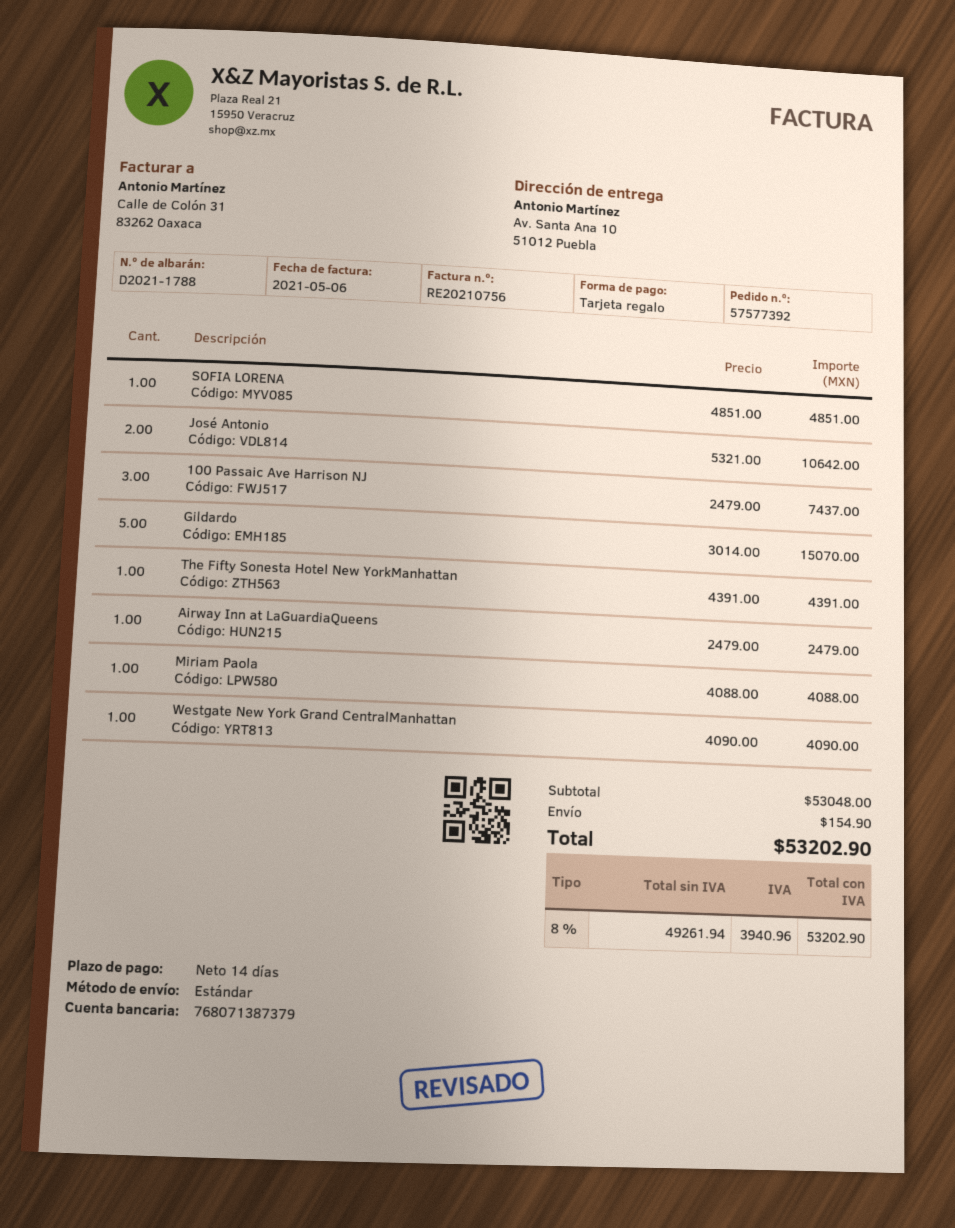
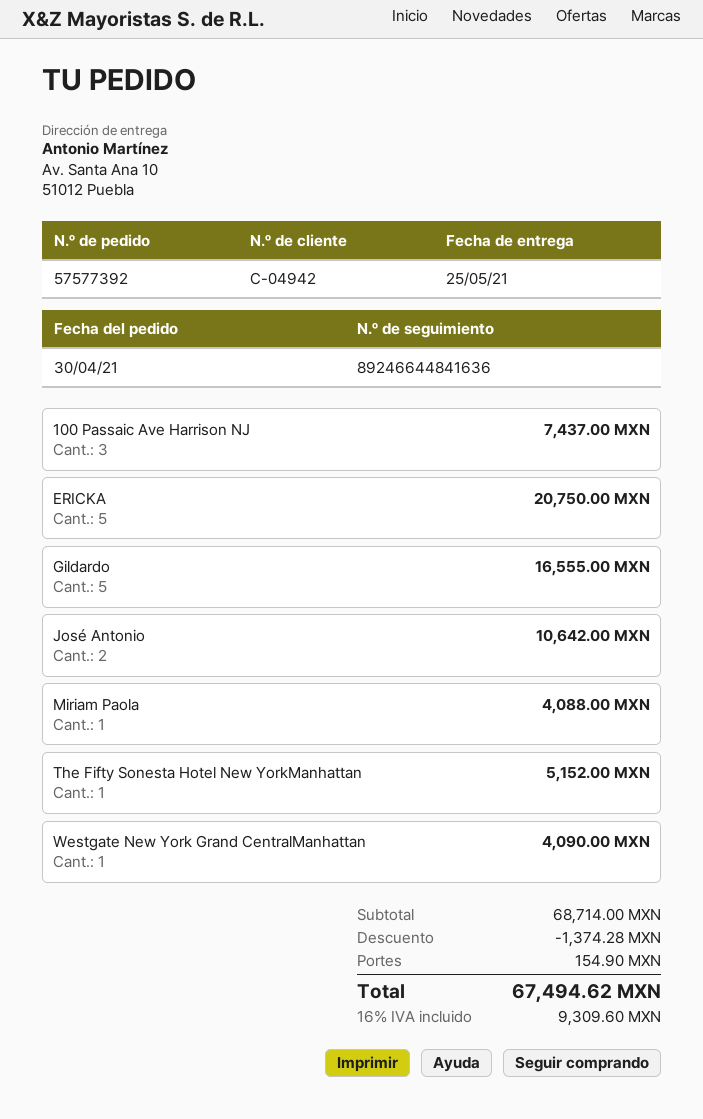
SOFIA LORENA: 1 for 4851.00 -> none
Gildardo: 5 for 15070.00 -> 5 for 16555.00
The Fifty Sonesta Hotel New YorkManhattan: 1 for 4391.00 -> 1 for 5152.00
Airway Inn at LaGuardiaQueens: 1 for 2479.00 -> none
ERICKA: none -> 5 for 20750.00
subtotal: 53048.00 -> 68714.00
discount: none -> 1374.28
tax: 8% = 3940.96 -> 16% = 9309.60
total: 53202.90 -> 67494.62

